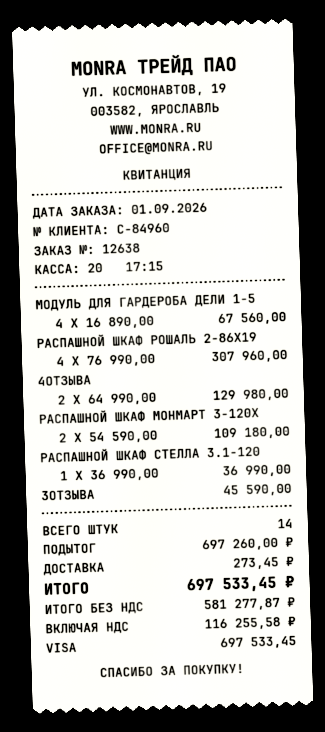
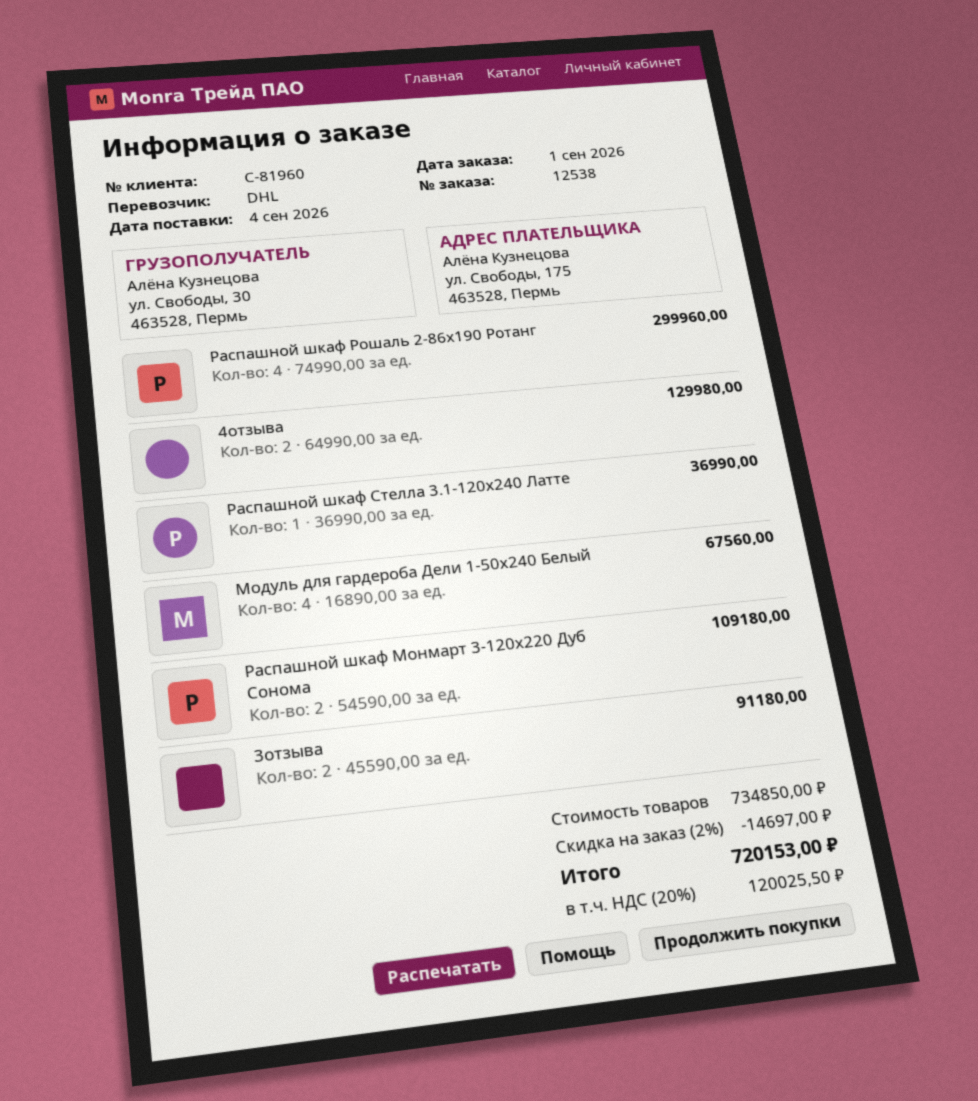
order number: 12638 -> 12538
customer number: C-84960 -> C-81960
РАСПАШНОЙ ШКАФ РОШАЛЬ 2-86X19: 4 x 76990.00 = 307960.00 -> 4 x 74990.00 = 299960.00
3ОТЗЫВА: 1 x 45590.00 = 45590.00 -> 2 x 45590.00 = 91180.00
subtotal: 697260.00 -> 734850.00
discount: none -> 2% = 14697.00
shipping: 273.45 -> none
tax: 116255.58 -> 120025.50
total: 697533.45 -> 720153.00

